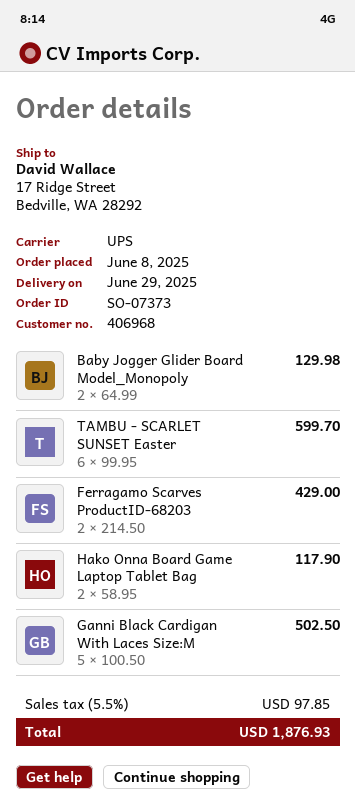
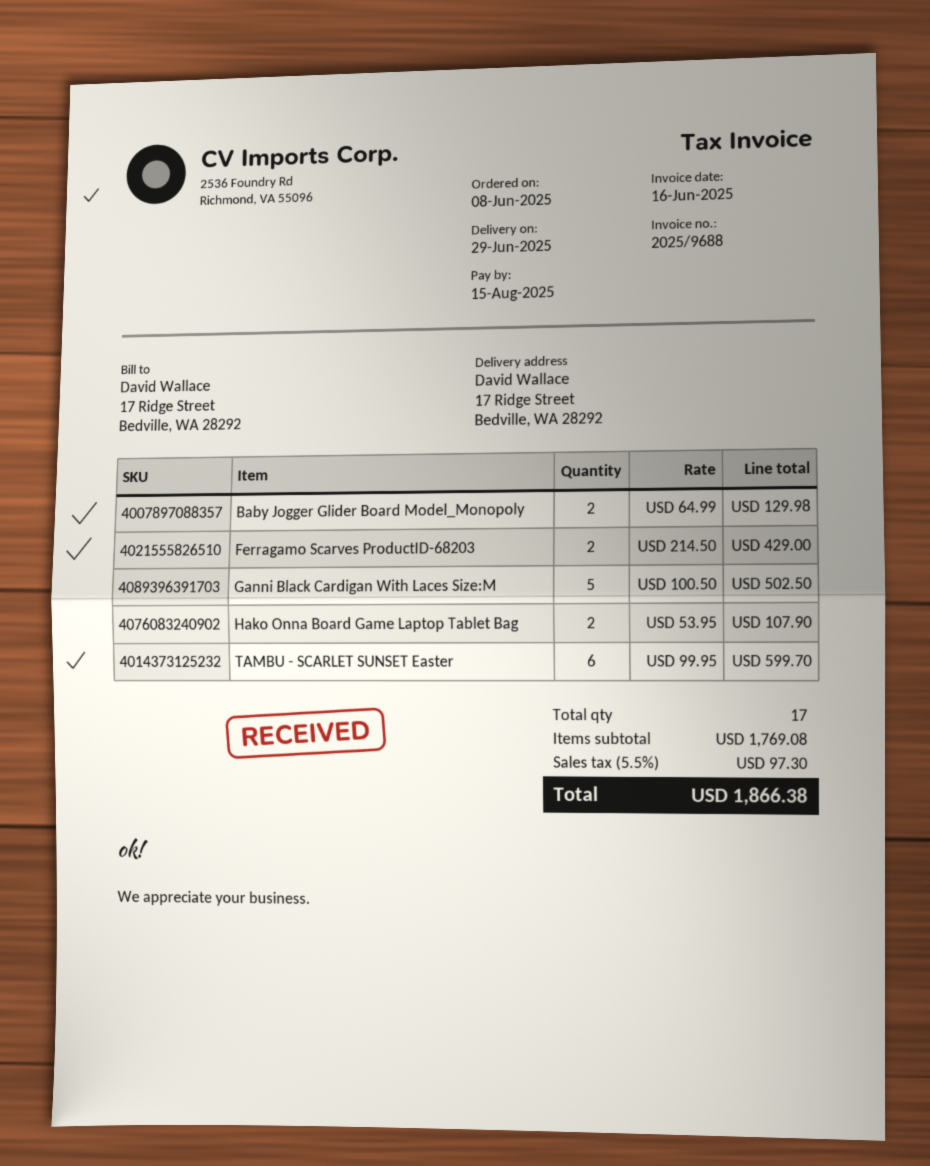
Hako Onna Board Game Laptop Tablet Bag: 2 x 58.95 = 117.90 -> 2 x 53.95 = 107.90
tax: 5.5% = 97.85 -> 5.5% = 97.30
total: 1876.93 -> 1866.38

